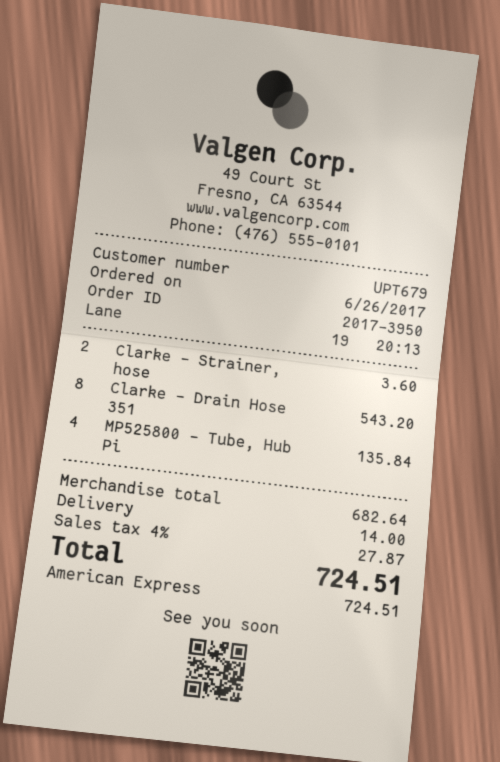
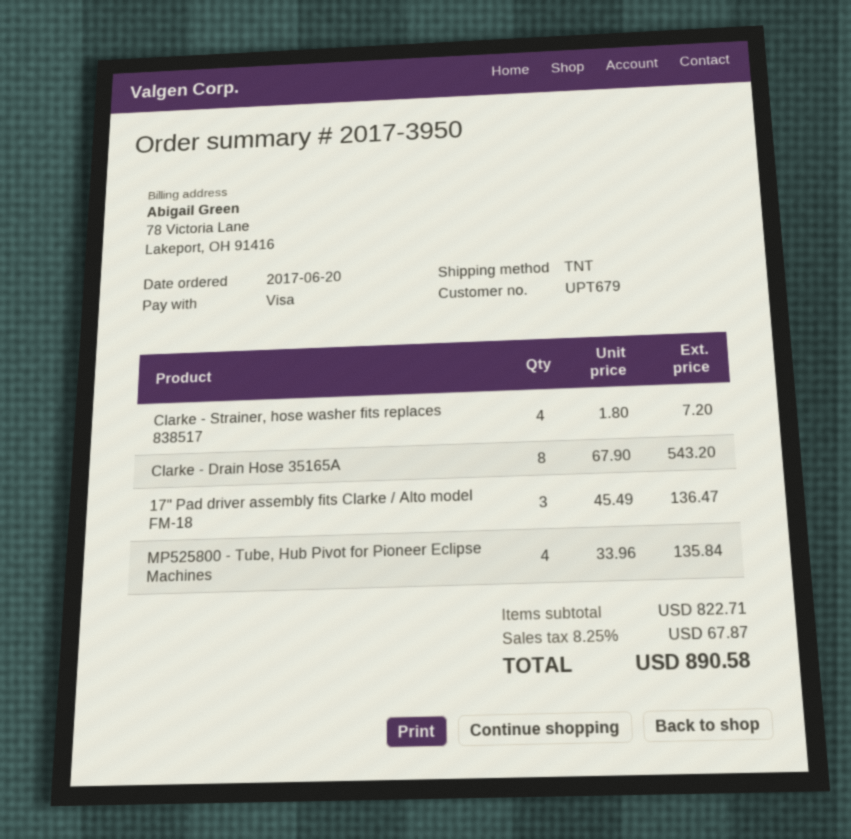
order date: 2017-06-26 -> 2017-06-20
payment method: American Express -> Visa
Clarke - Strainer, hose: 2 for 3.60 -> 4 for 7.20
17" Pad driver assembly fits Clarke / Alto model FM-18: none -> 3 for 136.47
subtotal: 682.64 -> 822.71
shipping: 14.00 -> none
tax: 4% = 27.87 -> 8.25% = 67.87
total: 724.51 -> 890.58

